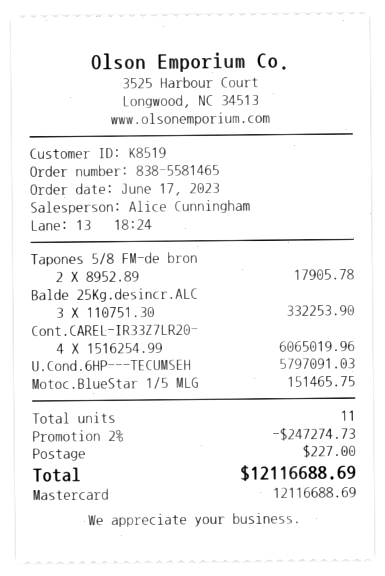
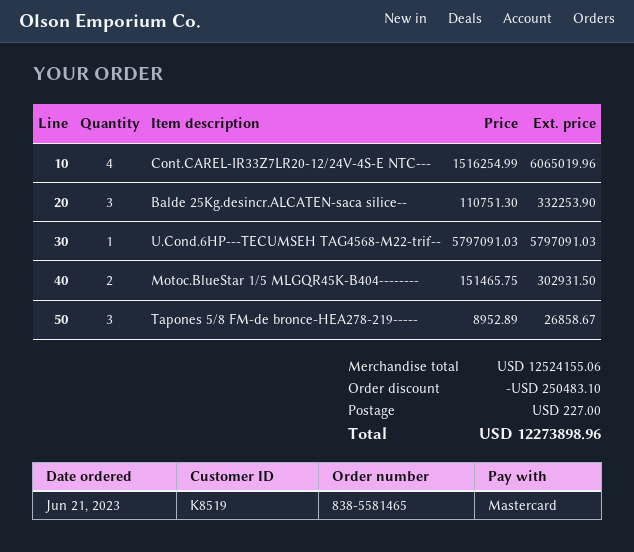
order date: 2023-06-17 -> 2023-06-21
Tapones 5/8 FM-de bron: 2 x 8952.89 = 17905.78 -> 3 x 8952.89 = 26858.67
Motoc.BlueStar 1/5 MLG: 1 x 151465.75 = 151465.75 -> 2 x 151465.75 = 302931.50
discount: 247274.73 -> 250483.10
total: 12116688.69 -> 12273898.96

